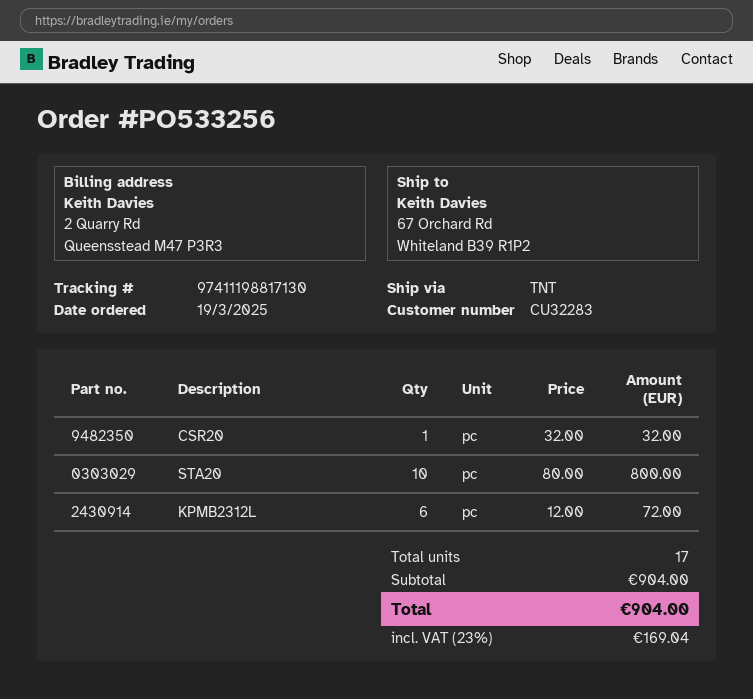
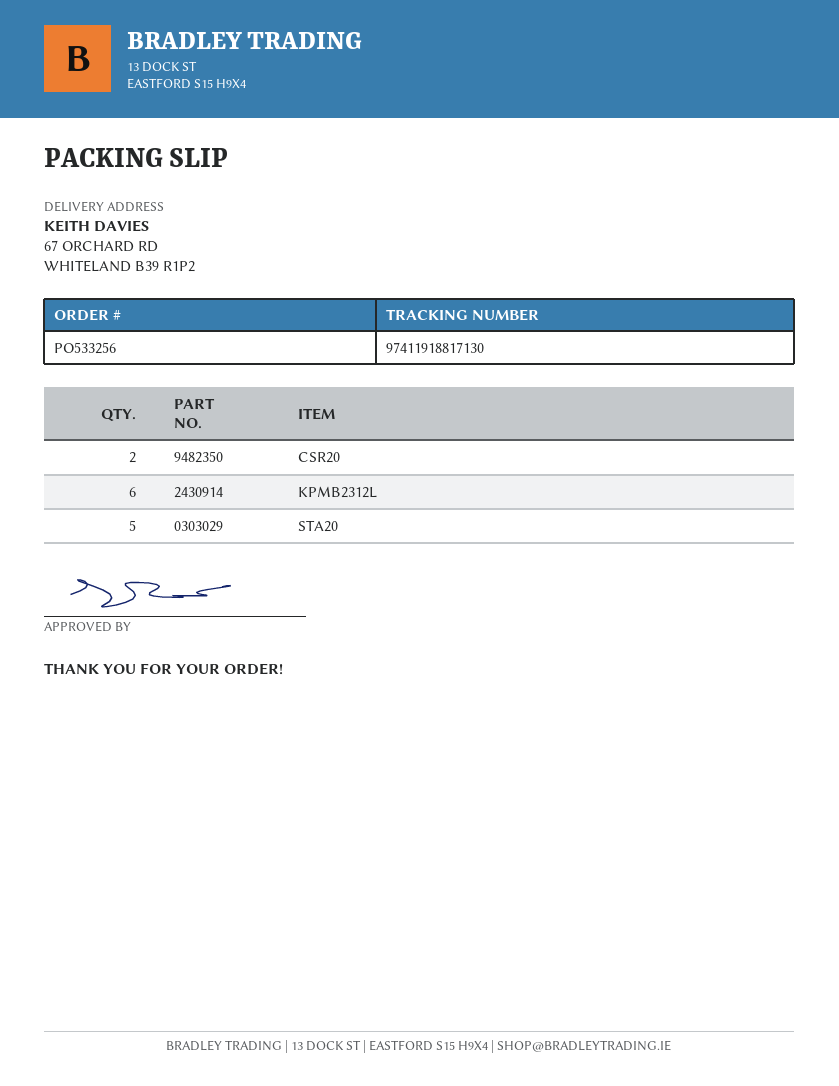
tracking number: 97411198817130 -> 97411918817130
CSR20: 1 -> 2
STA20: 10 -> 5

